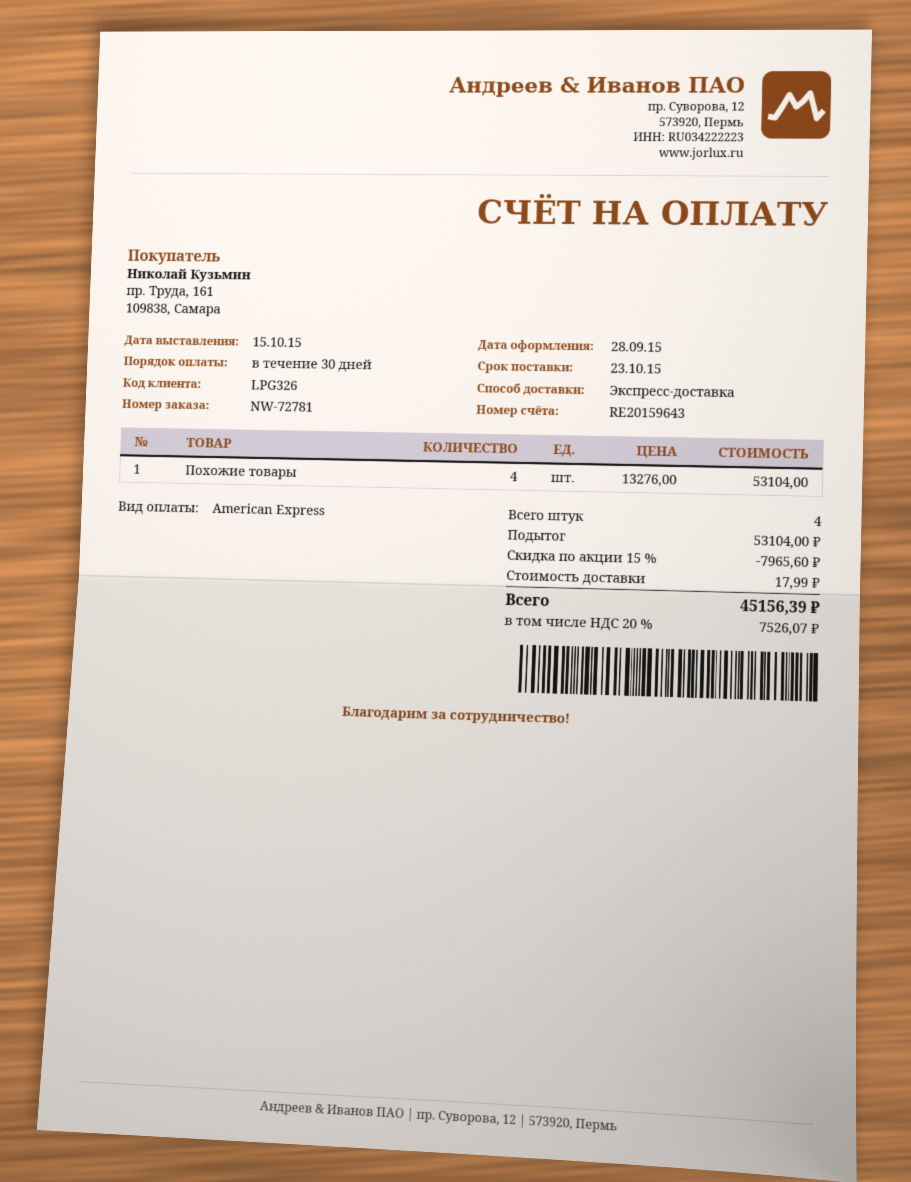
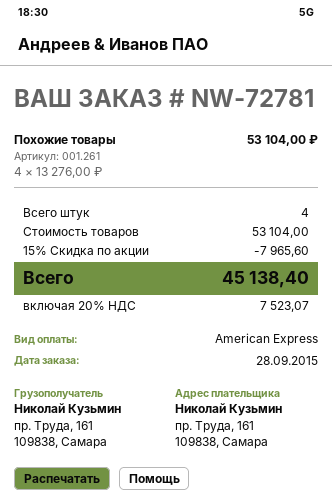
shipping: 17.99 -> none
tax: 20% = 7526.07 -> 20% = 7523.07
total: 45156.39 -> 45138.40

